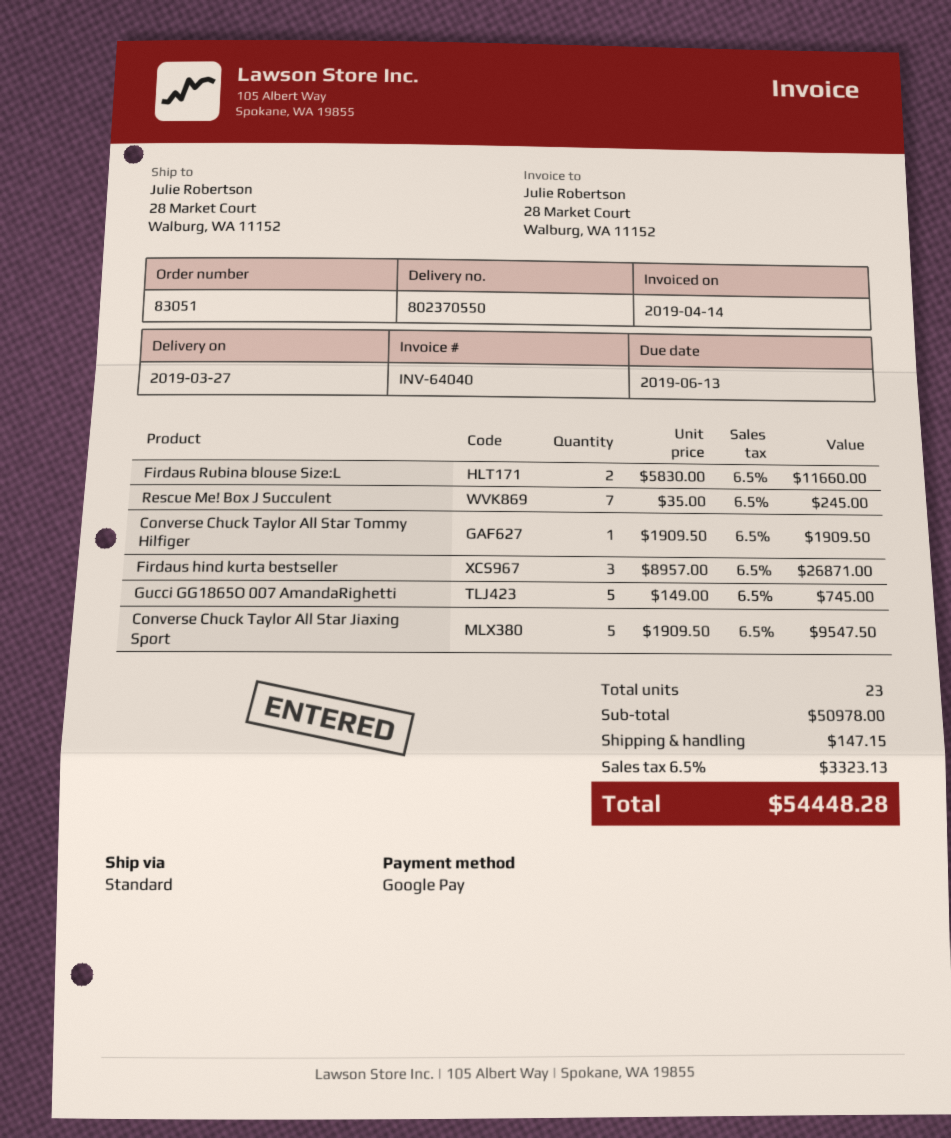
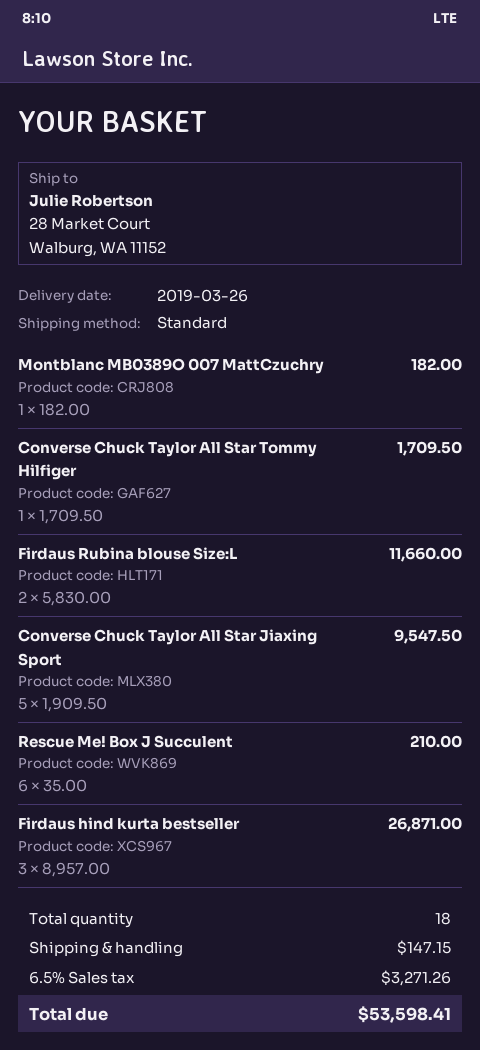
delivery date: 2019-03-27 -> 2019-03-26
Rescue Me! Box J Succulent: 7 x 35.00 = 245.00 -> 6 x 35.00 = 210.00
Converse Chuck Taylor All Star Tommy Hilfiger: 1 x 1909.50 = 1909.50 -> 1 x 1709.50 = 1709.50
Gucci GG1865O 007 AmandaRighetti: 5 x 149.00 = 745.00 -> none
Montblanc MB0389O 007 MattCzuchry: none -> 1 x 182.00 = 182.00
total quantity: 23 -> 18
tax: 6.5% = 3323.13 -> 6.5% = 3271.26
total: 54448.28 -> 53598.41

